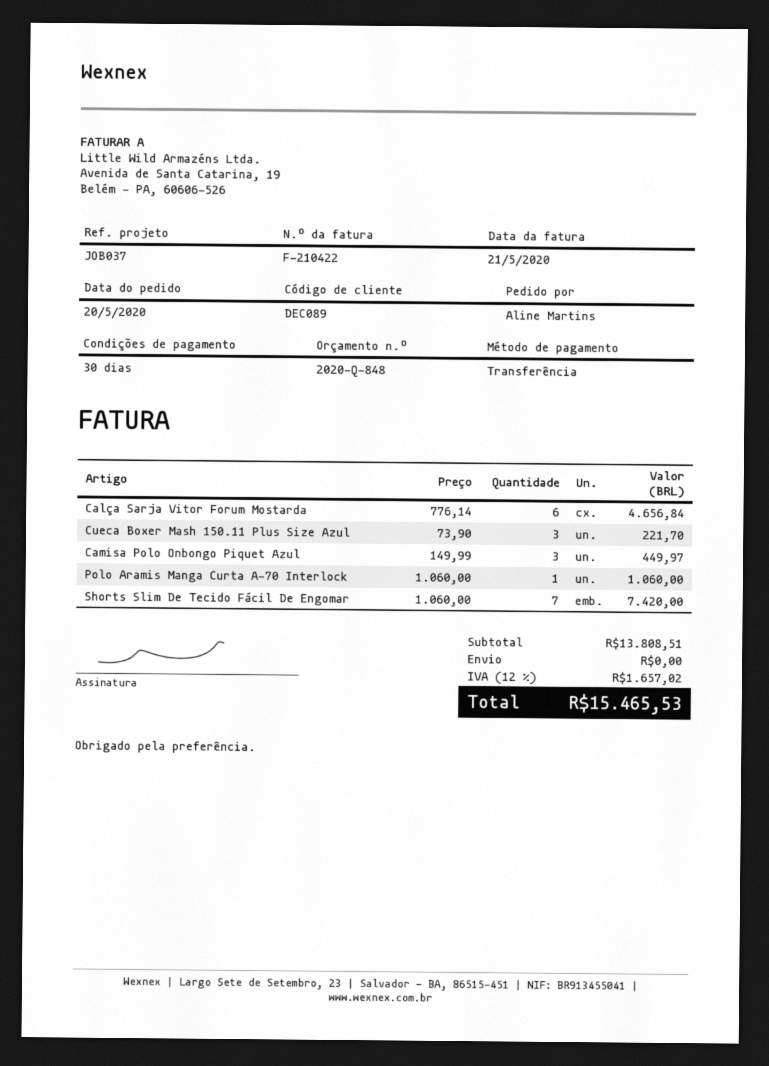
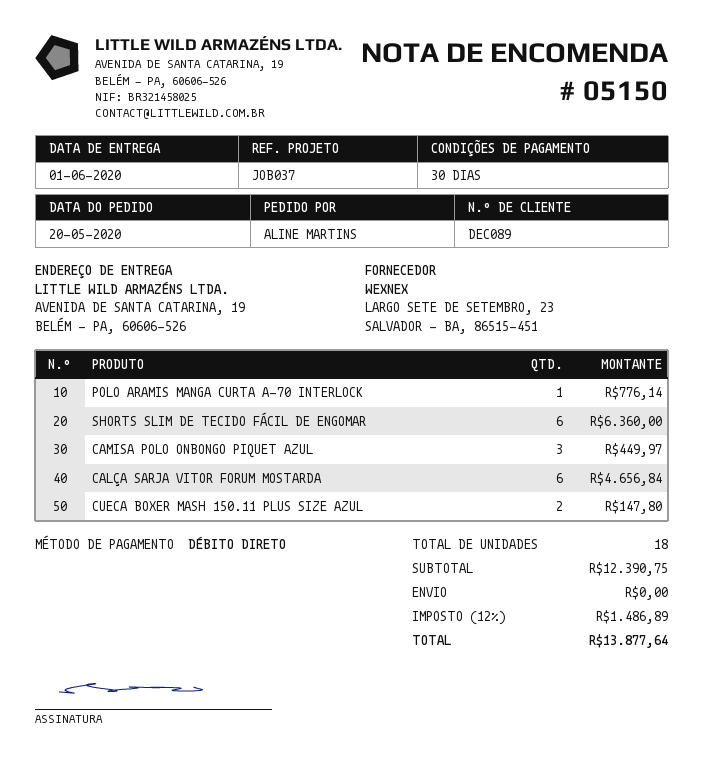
payment method: bank transfer -> direct debit
Cueca Boxer Mash 150.11 Plus Size Azul: 3 for 221.70 -> 2 for 147.80
Polo Aramis Manga Curta A-70 Interlock: 1 for 1060.00 -> 1 for 776.14
Shorts Slim De Tecido Fácil De Engomar: 7 for 7420.00 -> 6 for 6360.00
subtotal: 13808.51 -> 12390.75
tax: 12% = 1657.02 -> 12% = 1486.89
total: 15465.53 -> 13877.64

